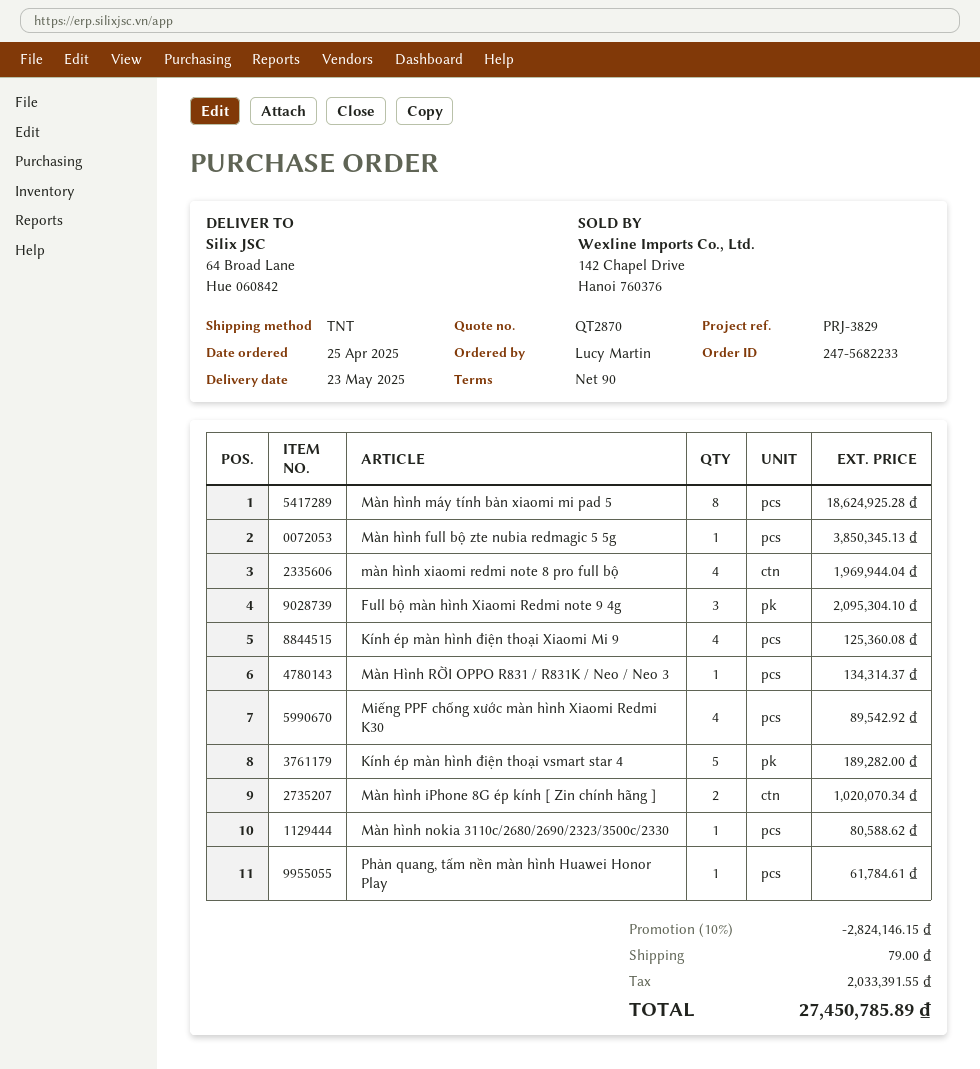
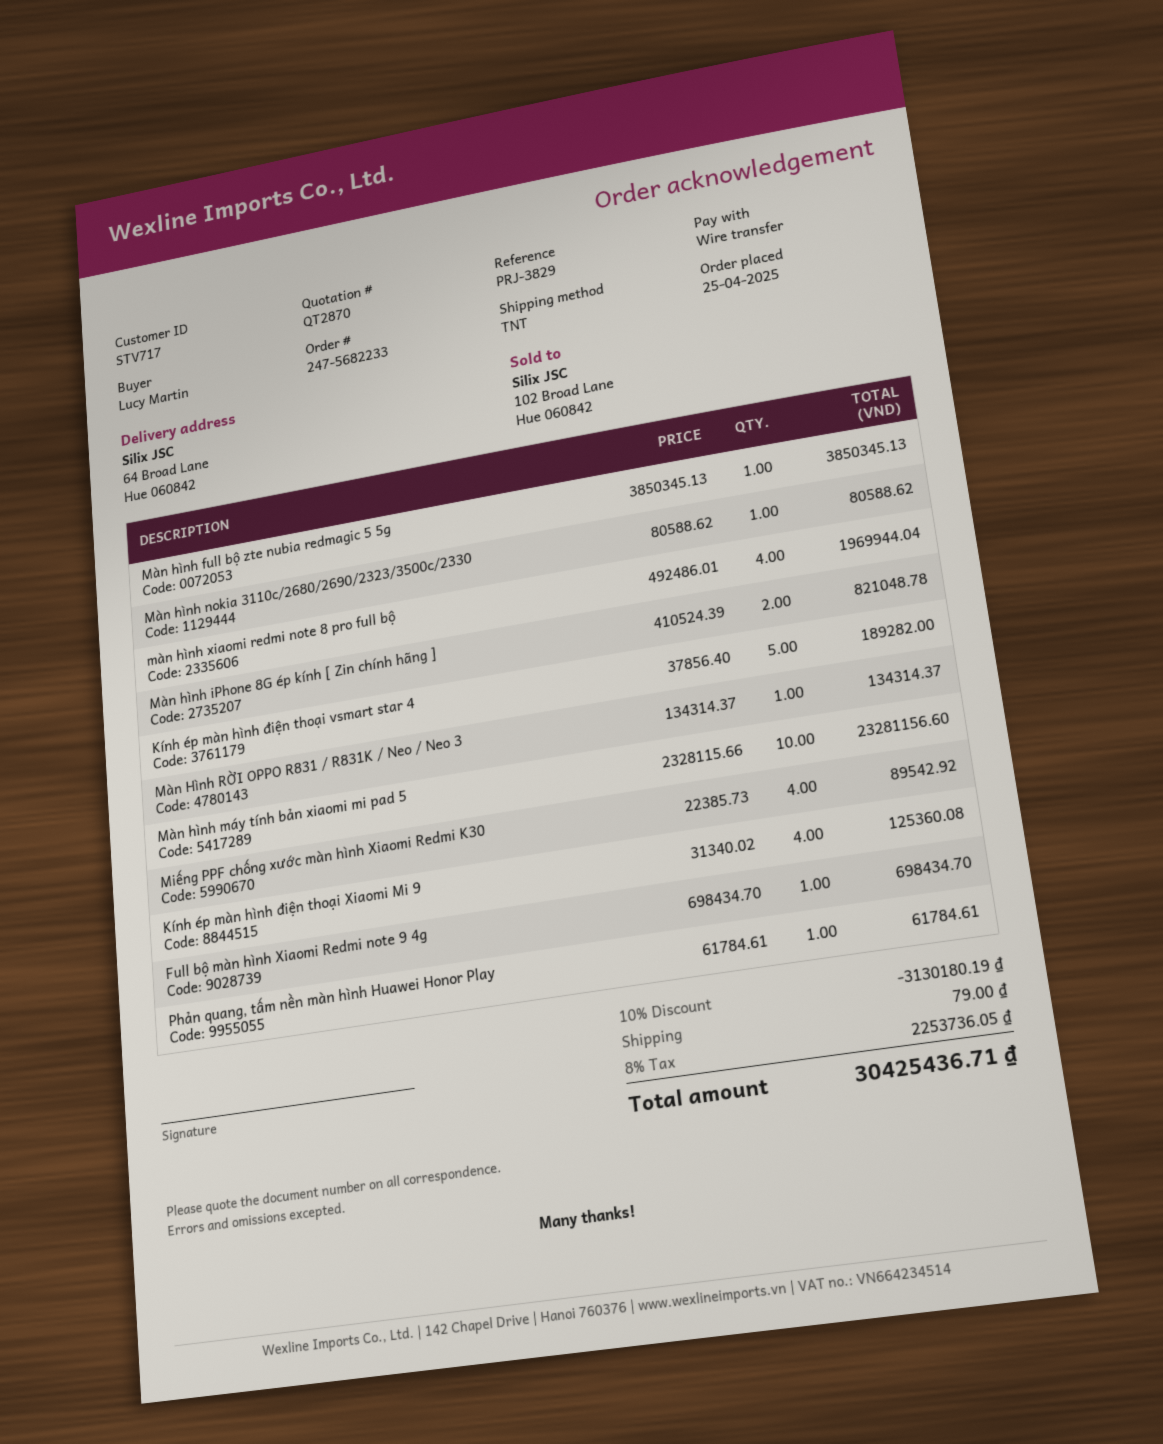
Màn hình máy tính bản xiaomi mi pad 5: 8 for 18624925.28 -> 10 for 23281156.60
Full bộ màn hình Xiaomi Redmi note 9 4g: 3 for 2095304.10 -> 1 for 698434.70
Màn hình iPhone 8G ép kính [ Zin chính hãng ]: 2 for 1020070.34 -> 2 for 821048.78
discount: 10% = 2824146.15 -> 10% = 3130180.19
tax: 2033391.55 -> 2253736.05
total: 27450785.89 -> 30425436.71

